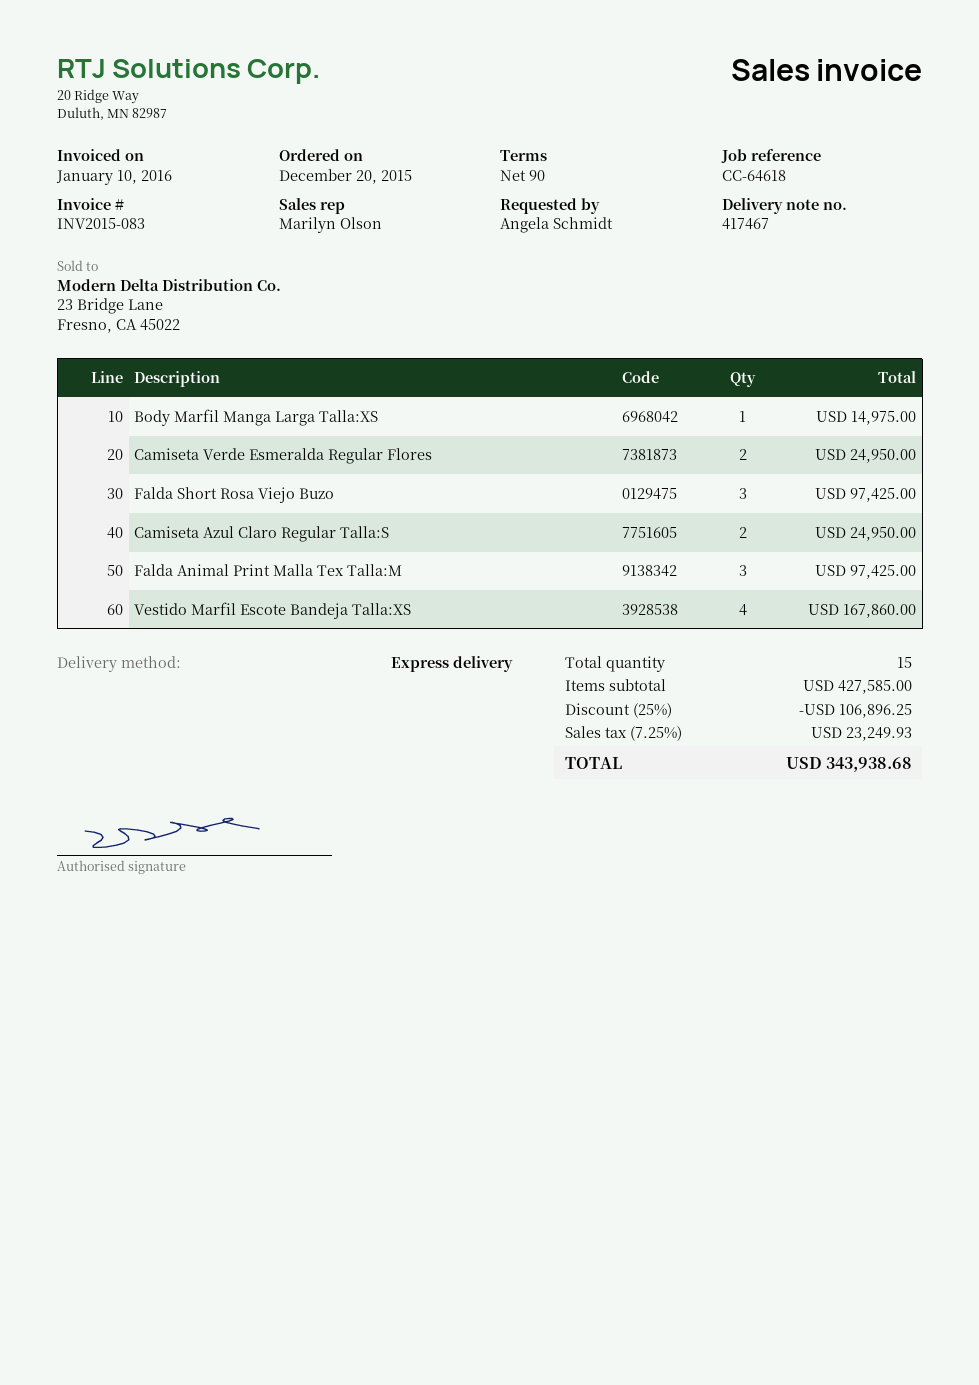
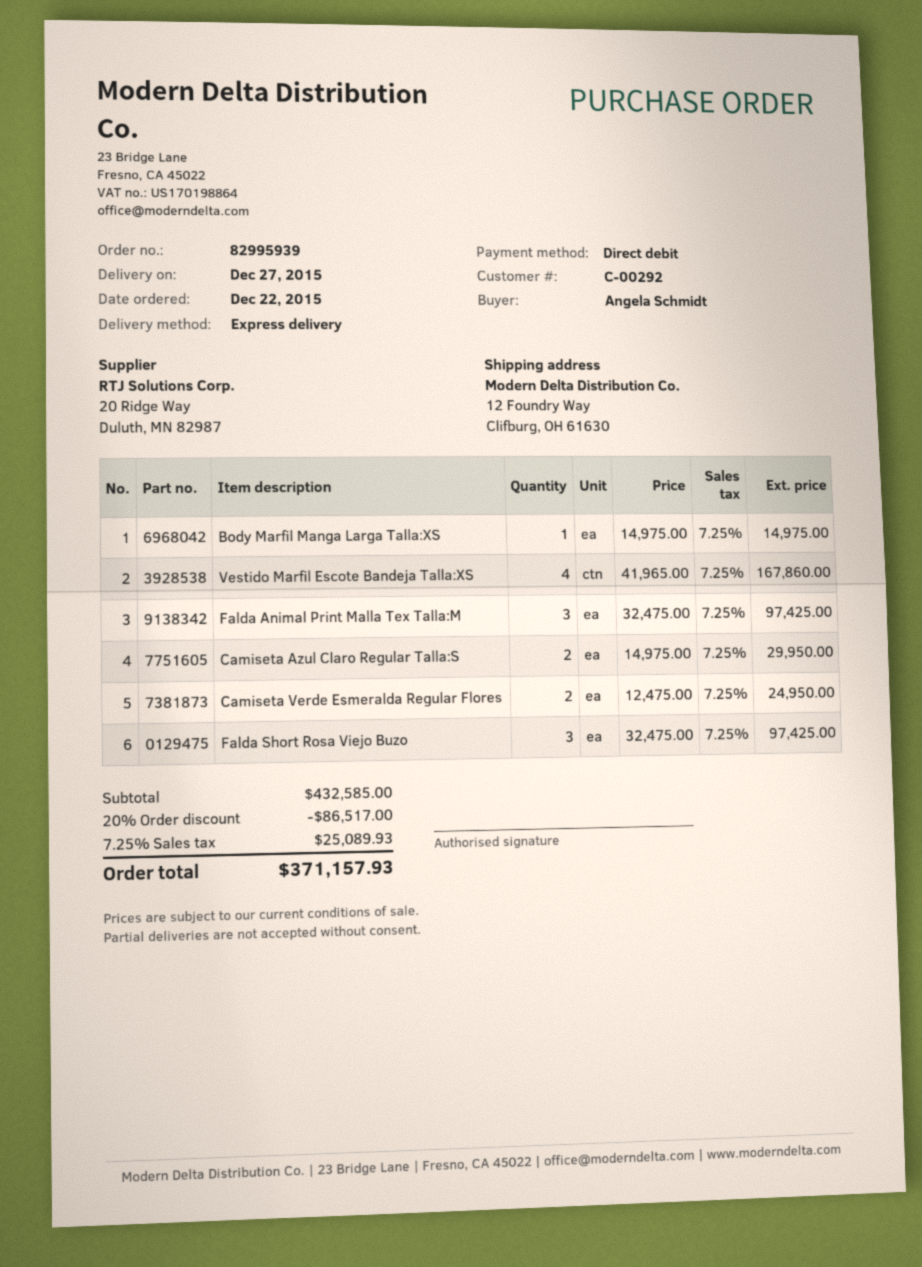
order date: 2015-12-20 -> 2015-12-22
Camiseta Azul Claro Regular Talla:S: 2 for 24950.00 -> 2 for 29950.00
subtotal: 427585.00 -> 432585.00
discount: 25% = 106896.25 -> 20% = 86517.00
tax: 7.25% = 23249.93 -> 7.25% = 25089.93
total: 343938.68 -> 371157.93

